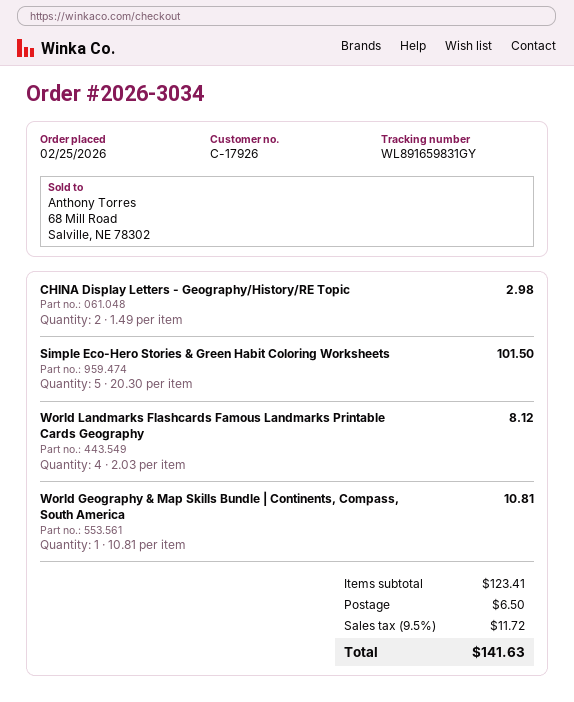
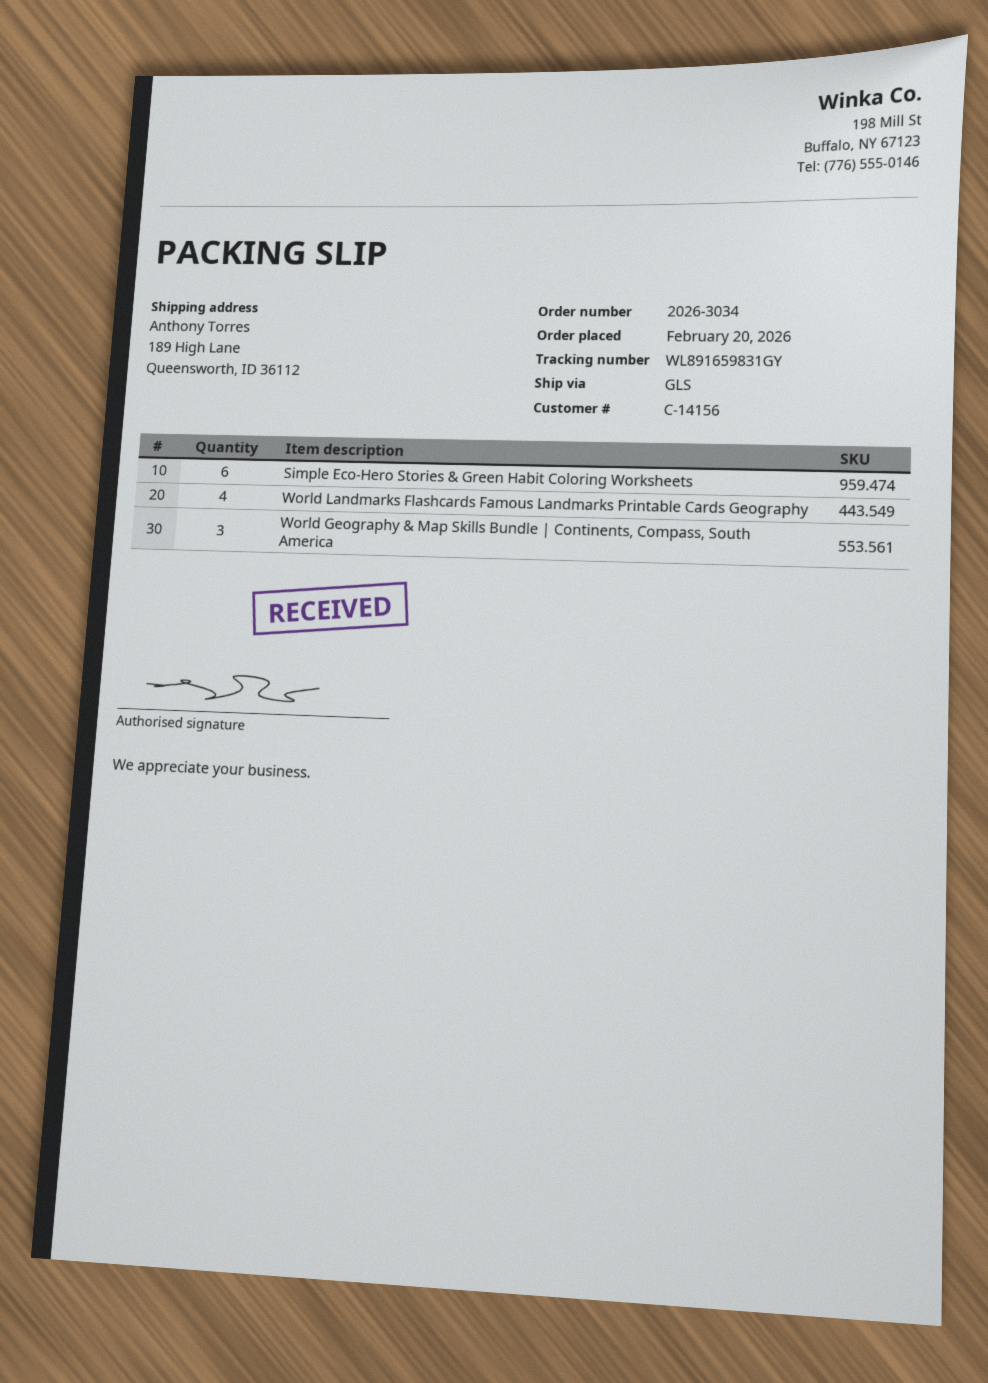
order date: 2026-02-25 -> 2026-02-20
customer number: C-17926 -> C-14156
CHINA Display Letters - Geography/History/RE Topic: 2 -> none
Simple Eco-Hero Stories & Green Habit Coloring Worksheets: 5 -> 6
World Geography & Map Skills Bundle | Continents, Compass, South America: 1 -> 3

